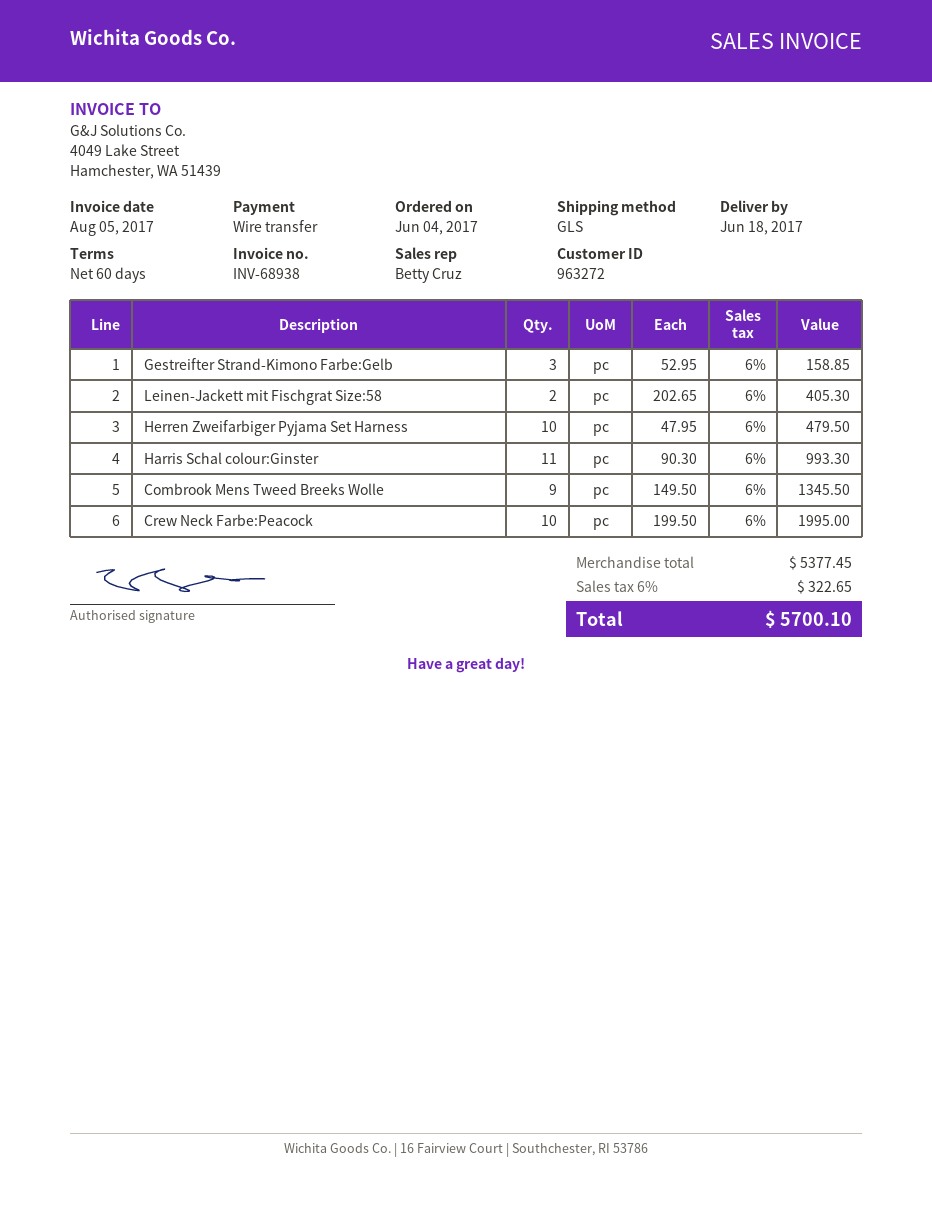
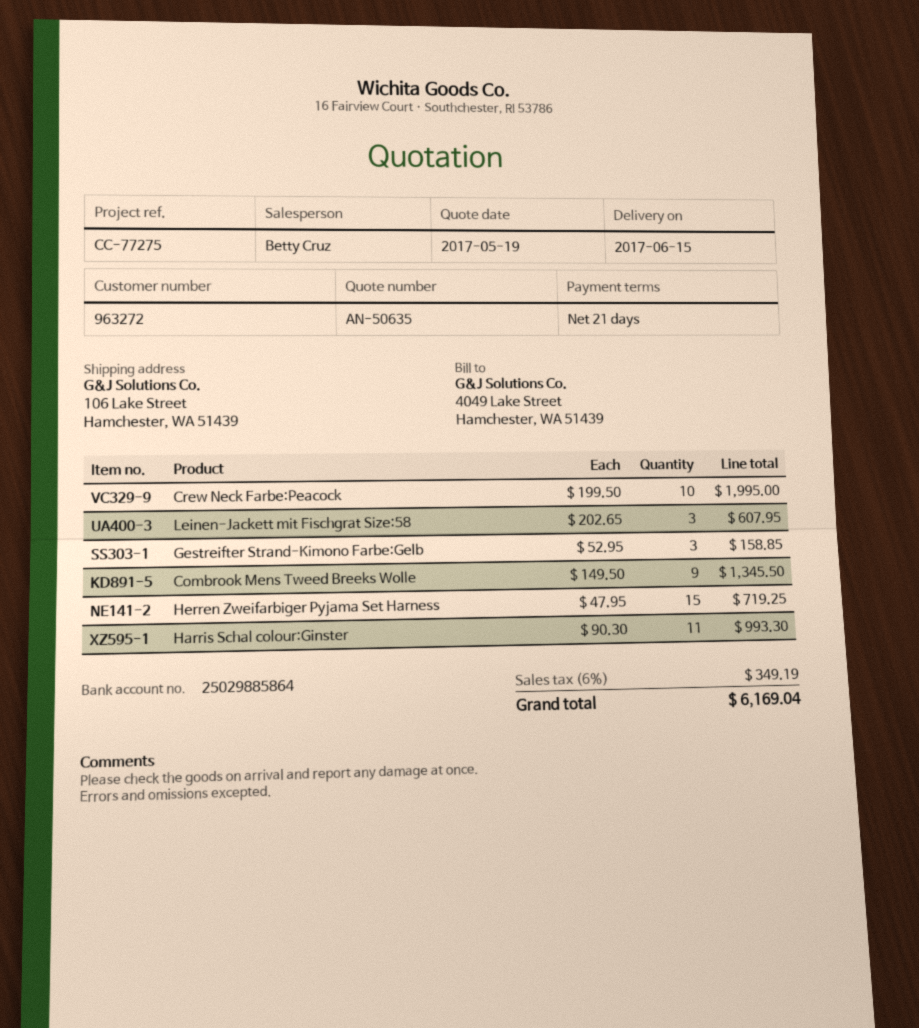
delivery date: 2017-06-18 -> 2017-06-15
payment terms: 60 days -> 21 days
Leinen-Jackett mit Fischgrat Size:58: 2 x 202.65 = 405.30 -> 3 x 202.65 = 607.95
Herren Zweifarbiger Pyjama Set Harness: 10 x 47.95 = 479.50 -> 15 x 47.95 = 719.25
tax: 6% = 322.65 -> 6% = 349.19
total: 5700.10 -> 6169.04

